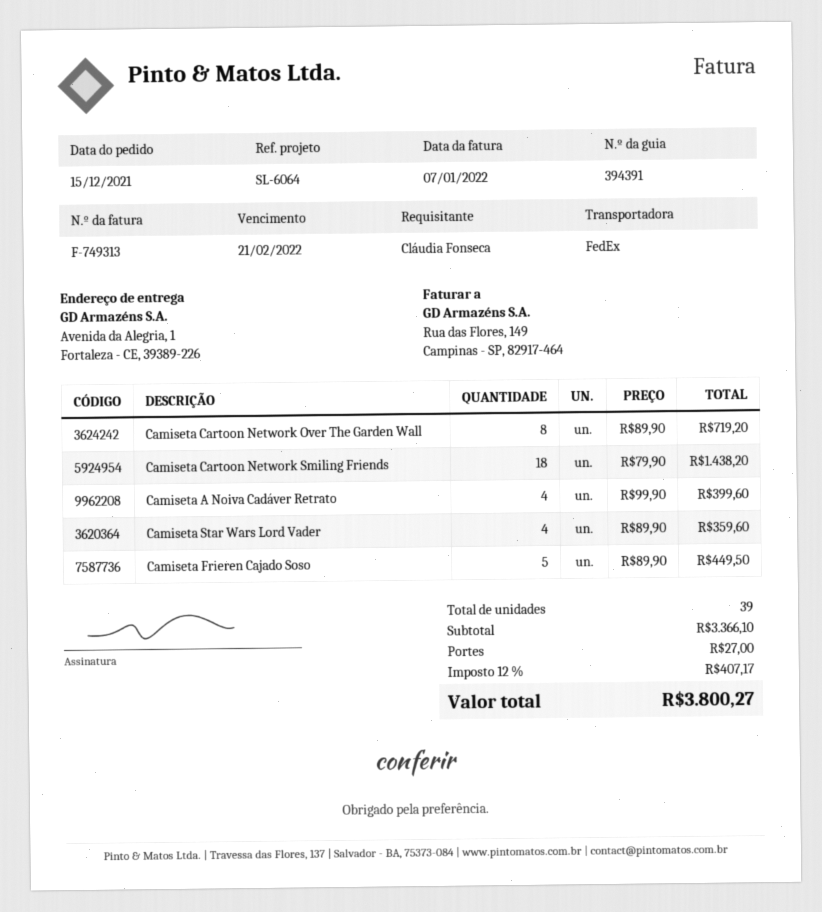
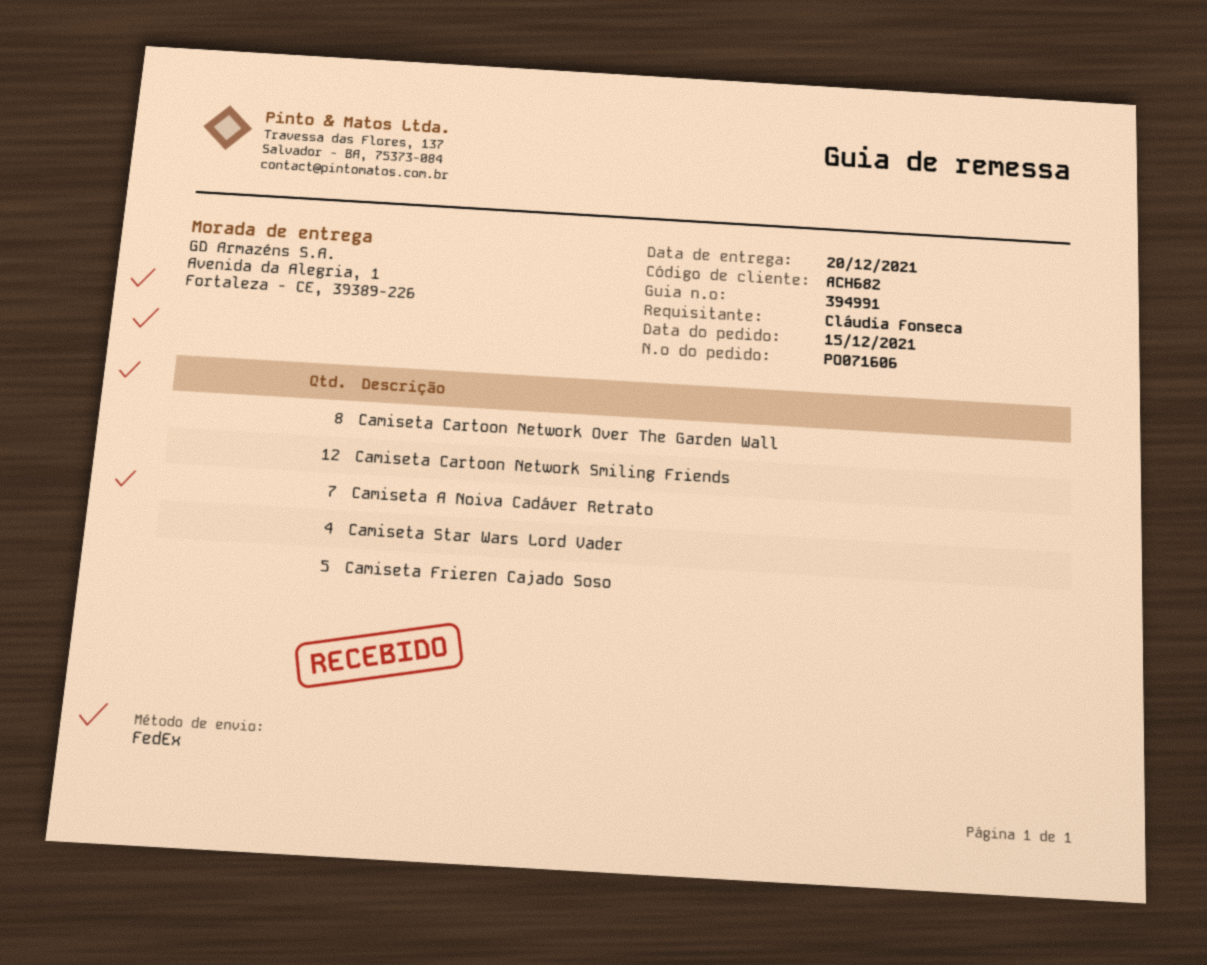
delivery note number: 394391 -> 394991
Camiseta Cartoon Network Smiling Friends: 18 -> 12
Camiseta A Noiva Cadáver Retrato: 4 -> 7

